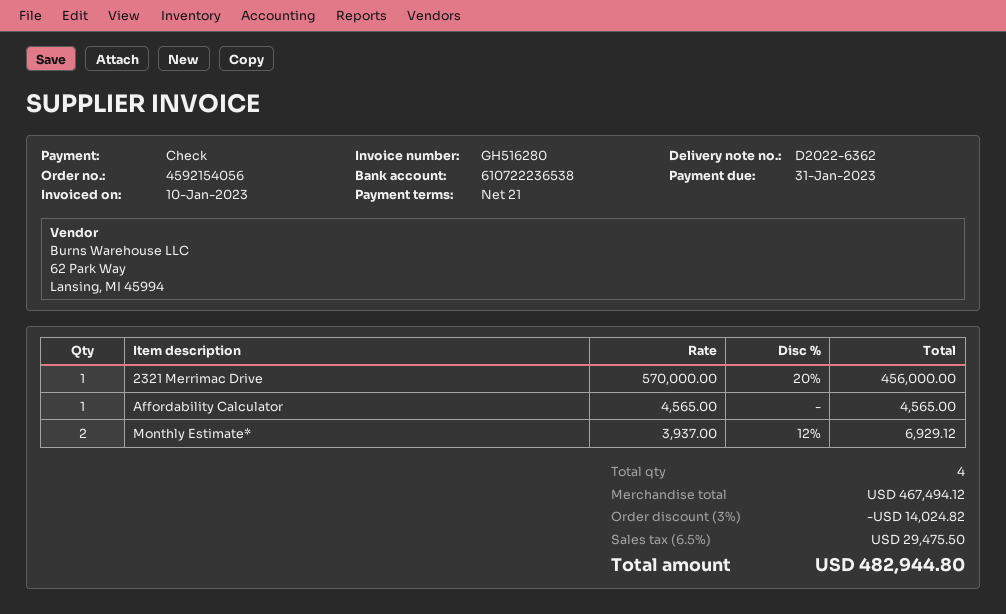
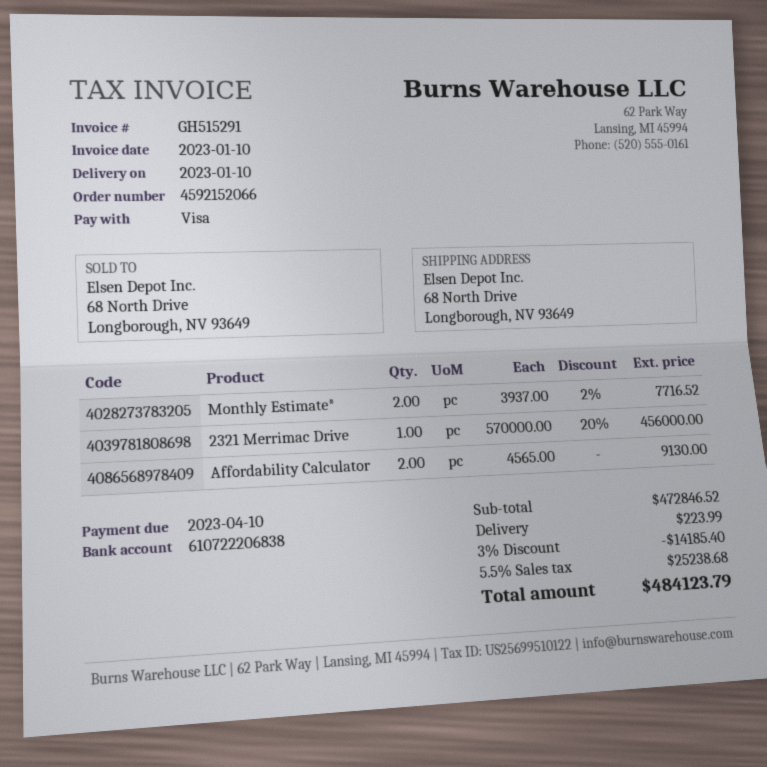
order number: 4592154056 -> 4592152066
invoice number: GH516280 -> GH515291
due date: 2023-01-31 -> 2023-04-10
payment method: cheque -> Visa
bank account: 610722236538 -> 610722206838
Affordability Calculator: 1 x 4565.00 = 4565.00 -> 2 x 4565.00 = 9130.00
Monthly Estimate*: 2 x 3937.00 - 12% = 6929.12 -> 2 x 3937.00 - 2% = 7716.52
subtotal: 467494.12 -> 472846.52
discount: 3% = 14024.82 -> 3% = 14185.40
shipping: none -> 223.99
tax: 6.5% = 29475.50 -> 5.5% = 25238.68
total: 482944.80 -> 484123.79

